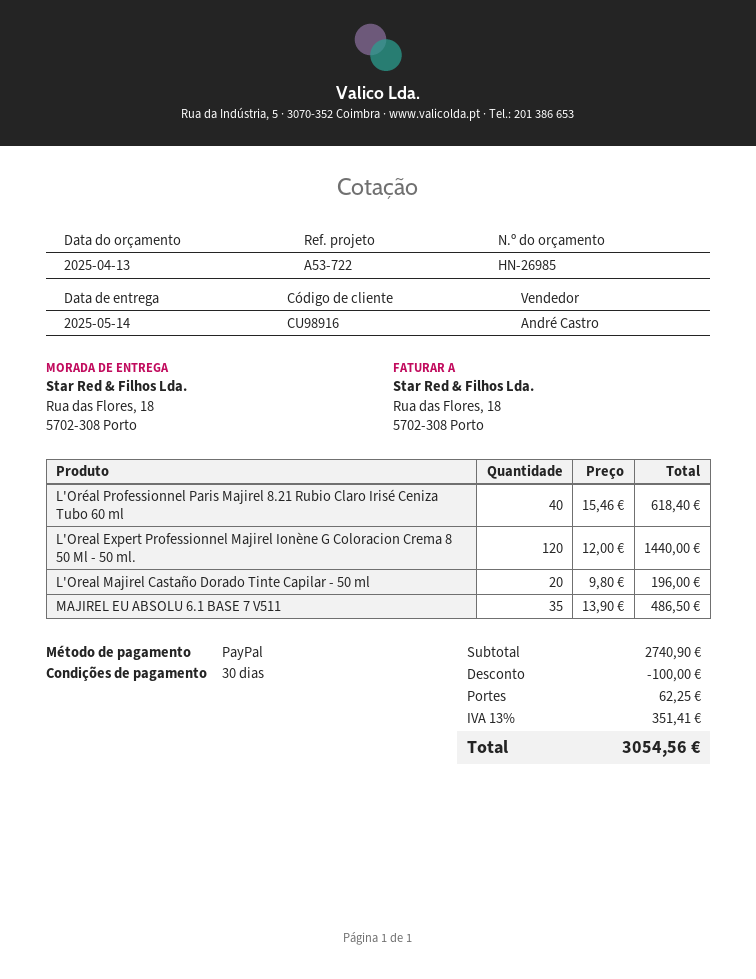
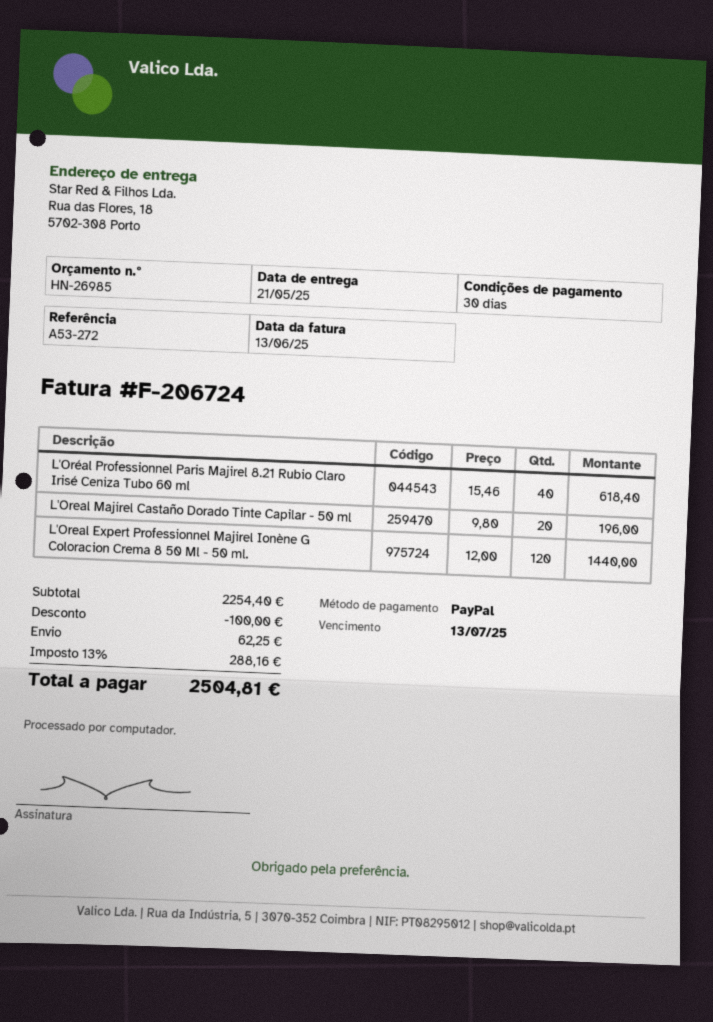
delivery date: 2025-05-14 -> 2025-05-21
reference: A53-722 -> A53-272
MAJIREL EU ABSOLU 6.1 BASE 7 V511: 35 x 13.90 = 486.50 -> none
subtotal: 2740.90 -> 2254.40
tax: 13% = 351.41 -> 13% = 288.16
total: 3054.56 -> 2504.81

